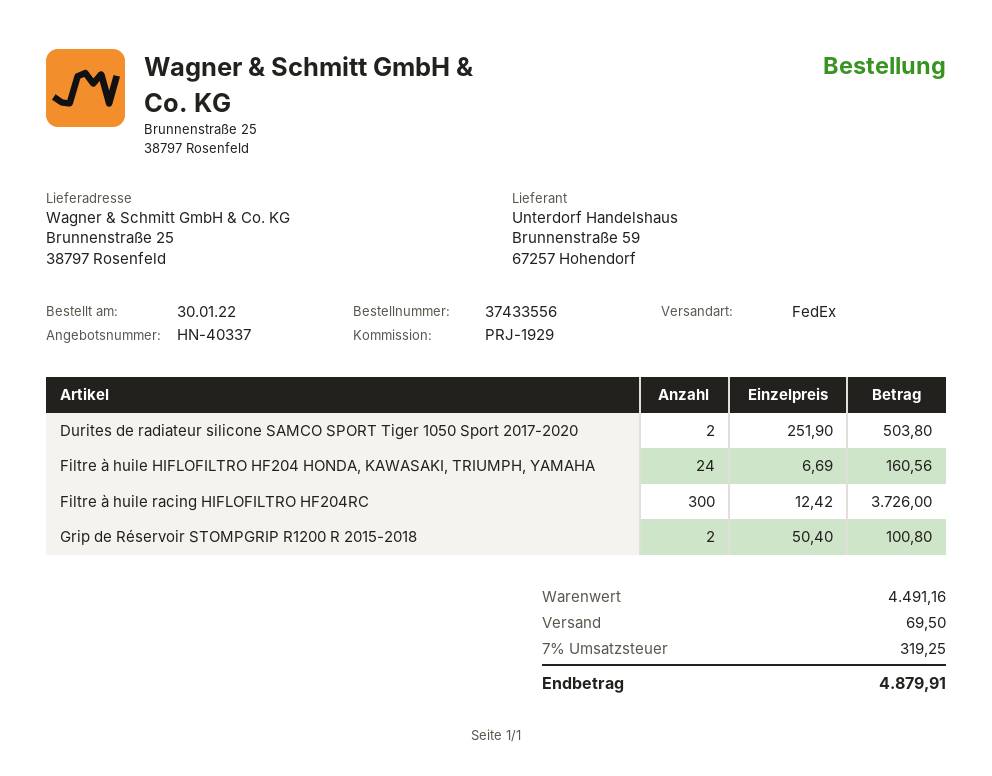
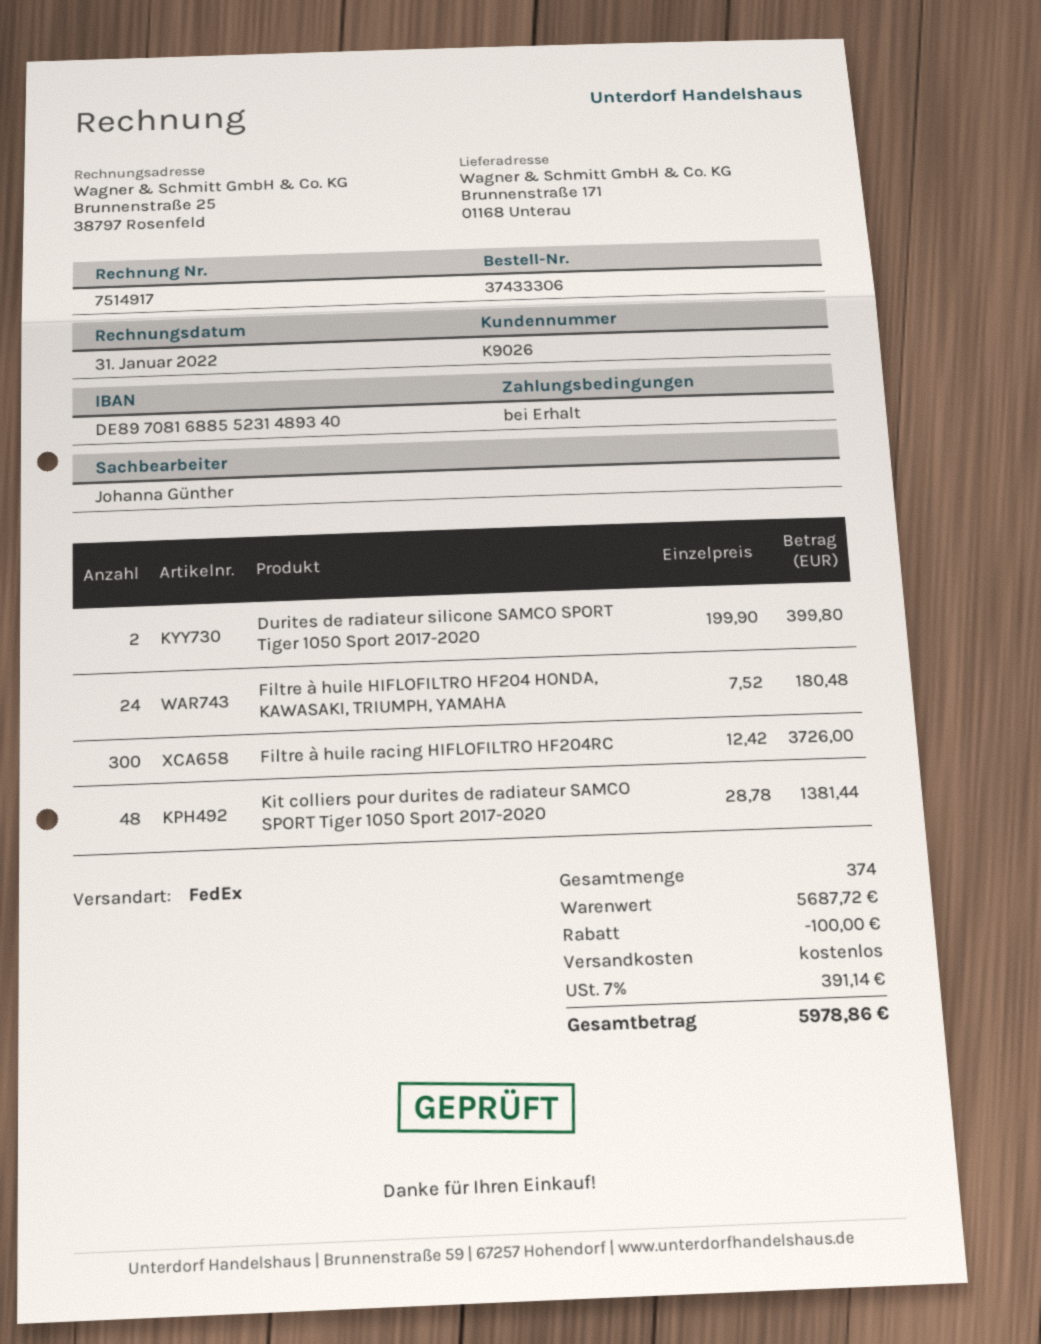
order number: 37433556 -> 37433306
ship to: Brunnenstraße 25, 38797 Rosenfeld -> Brunnenstraße 171, 01168 Unterau
Durites de radiateur silicone SAMCO SPORT Tiger 1050 Sport 2017-2020: 2 x 251.90 = 503.80 -> 2 x 199.90 = 399.80
Filtre à huile HIFLOFILTRO HF204 HONDA, KAWASAKI, TRIUMPH, YAMAHA: 24 x 6.69 = 160.56 -> 24 x 7.52 = 180.48
Grip de Réservoir STOMPGRIP R1200 R 2015-2018: 2 x 50.40 = 100.80 -> none
Kit colliers pour durites de radiateur SAMCO SPORT Tiger 1050 Sport 2017-2020: none -> 48 x 28.78 = 1381.44
subtotal: 4491.16 -> 5687.72
discount: none -> 100.00
shipping: 69.50 -> 0.00
tax: 7% = 319.25 -> 7% = 391.14
total: 4879.91 -> 5978.86

